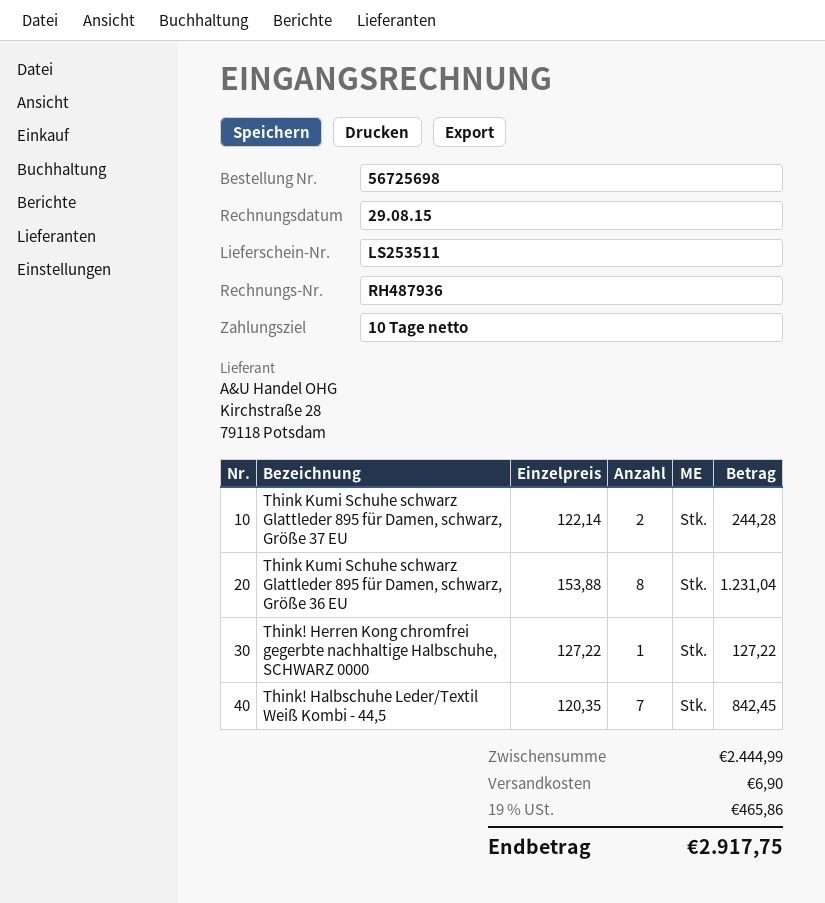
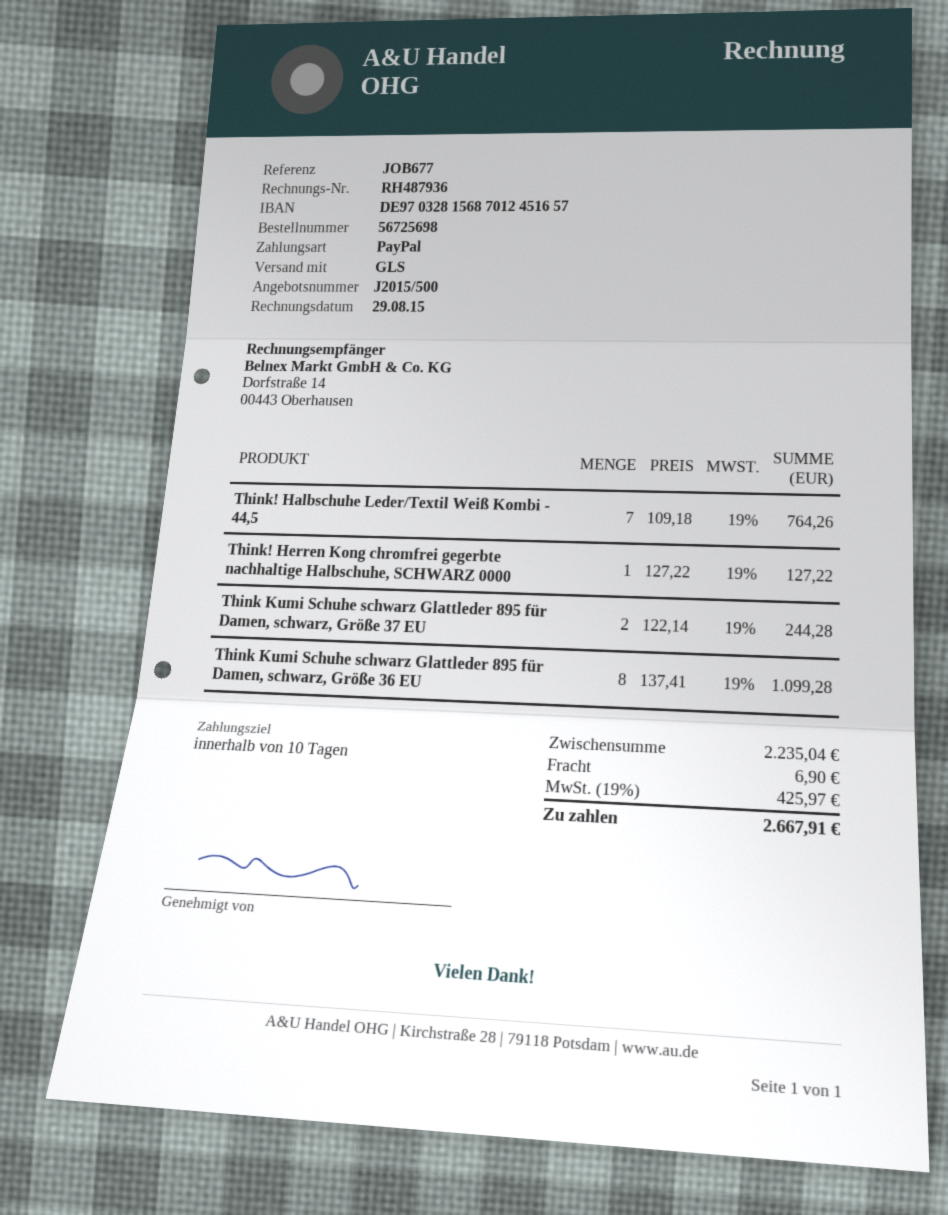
Think Kumi Schuhe schwarz Glattleder 895 für Damen, schwarz, Größe 36 EU: 8 x 153.88 = 1231.04 -> 8 x 137.41 = 1099.28
Think! Halbschuhe Leder/Textil Weiß Kombi - 44,5: 7 x 120.35 = 842.45 -> 7 x 109.18 = 764.26
subtotal: 2444.99 -> 2235.04
tax: 19% = 465.86 -> 19% = 425.97
total: 2917.75 -> 2667.91

